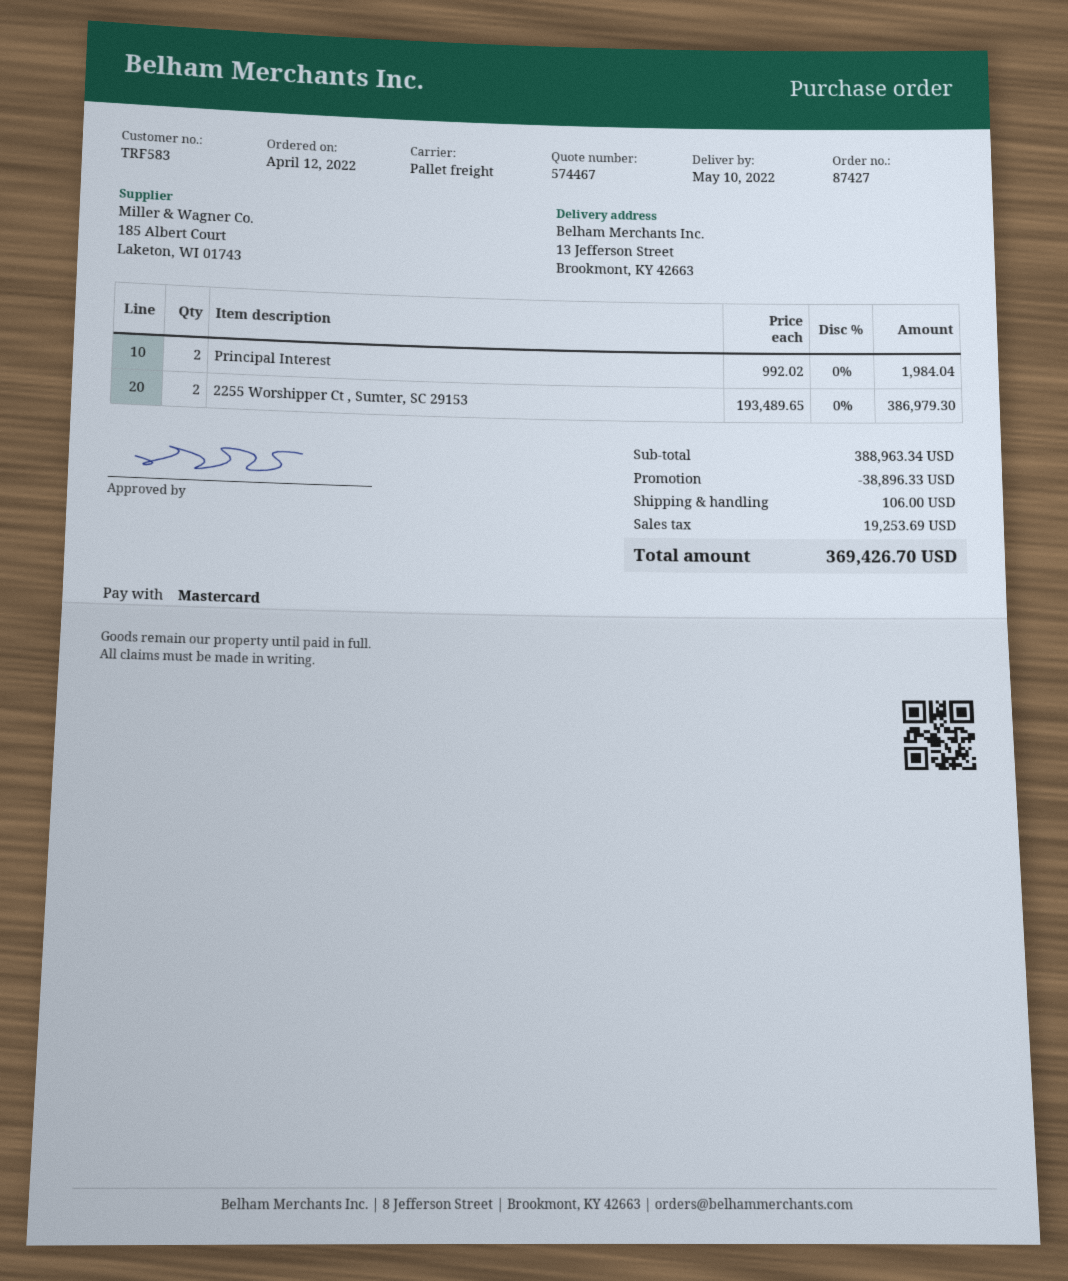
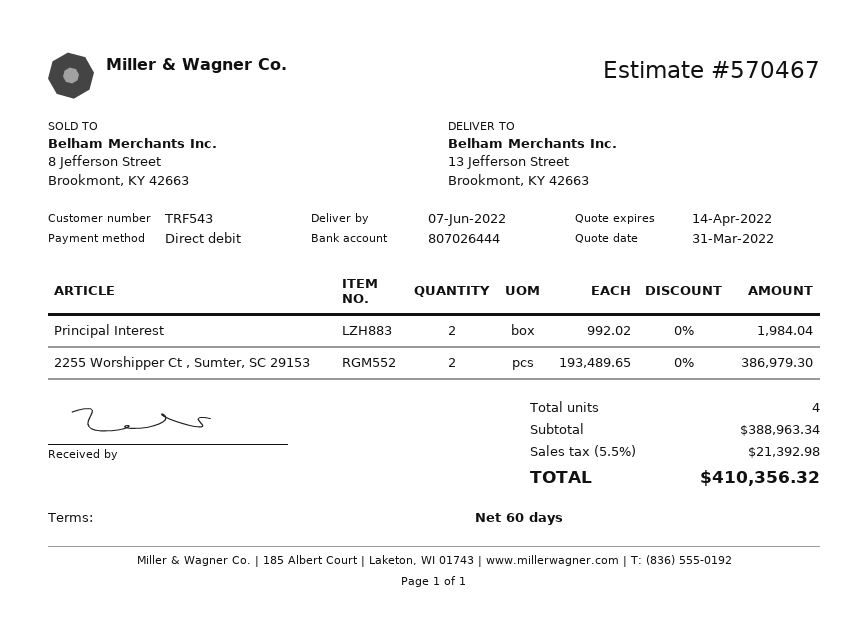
quote number: 574467 -> 570467
delivery date: 2022-05-10 -> 2022-06-07
customer number: TRF583 -> TRF543
payment method: Mastercard -> direct debit
discount: 38896.33 -> none
shipping: 106.00 -> none
tax: 19253.69 -> 21392.98
total: 369426.70 -> 410356.32

